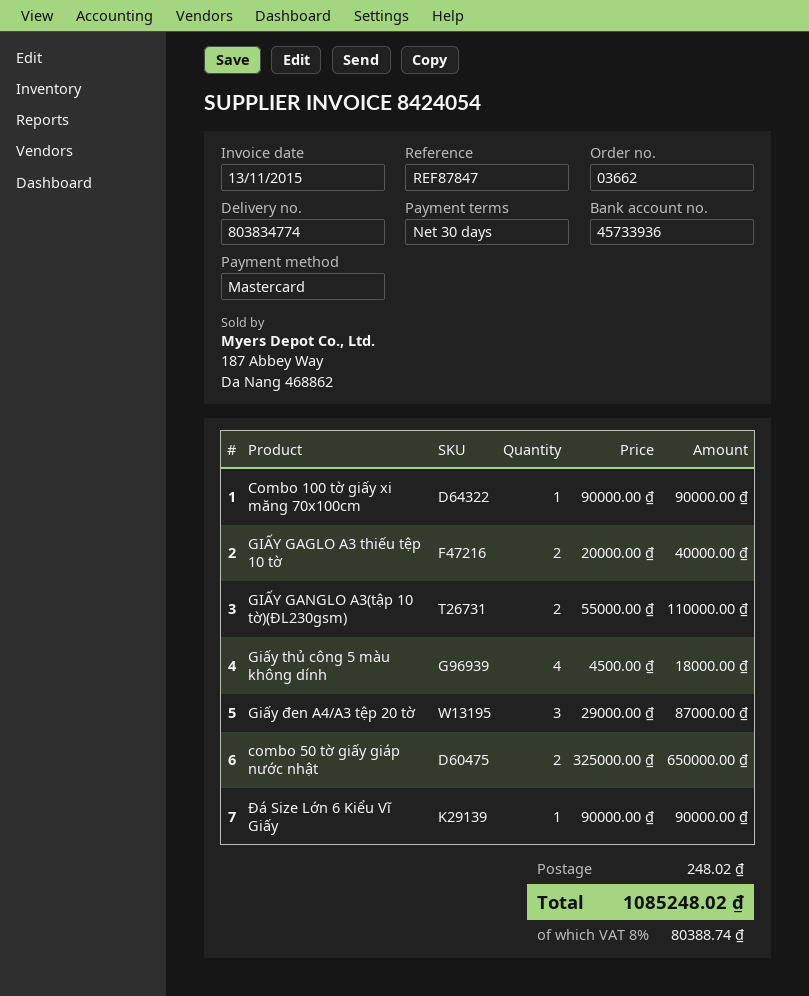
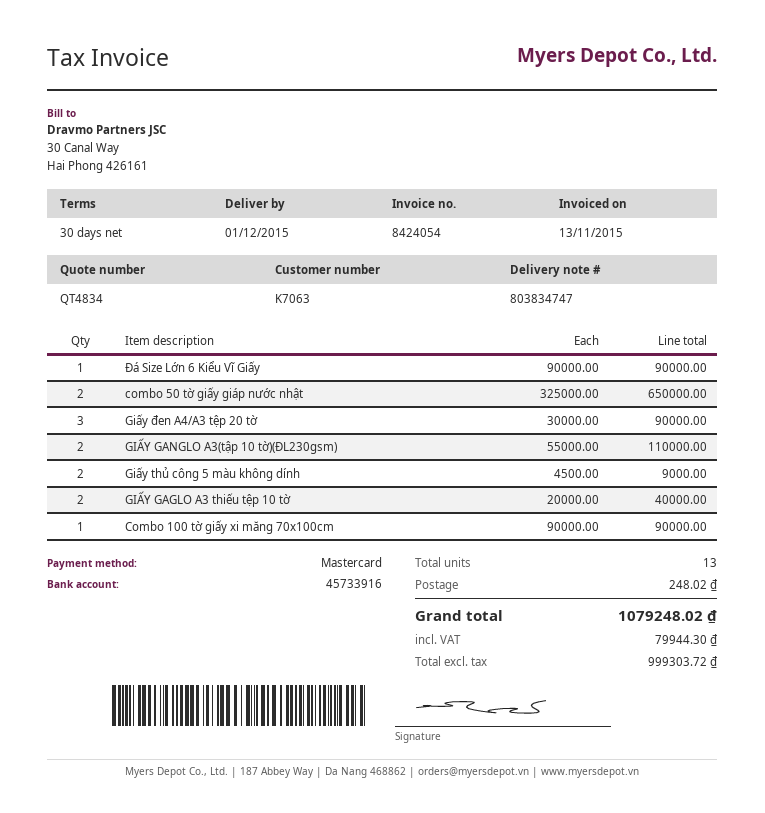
delivery note number: 803834774 -> 803834747
bank account: 45733936 -> 45733916
Giấy thủ công 5 màu không dính: 4 x 4500.00 = 18000.00 -> 2 x 4500.00 = 9000.00
Giấy đen A4/A3 tệp 20 tờ: 3 x 29000.00 = 87000.00 -> 3 x 30000.00 = 90000.00
tax: 80388.74 -> 79944.30
total: 1085248.02 -> 1079248.02

